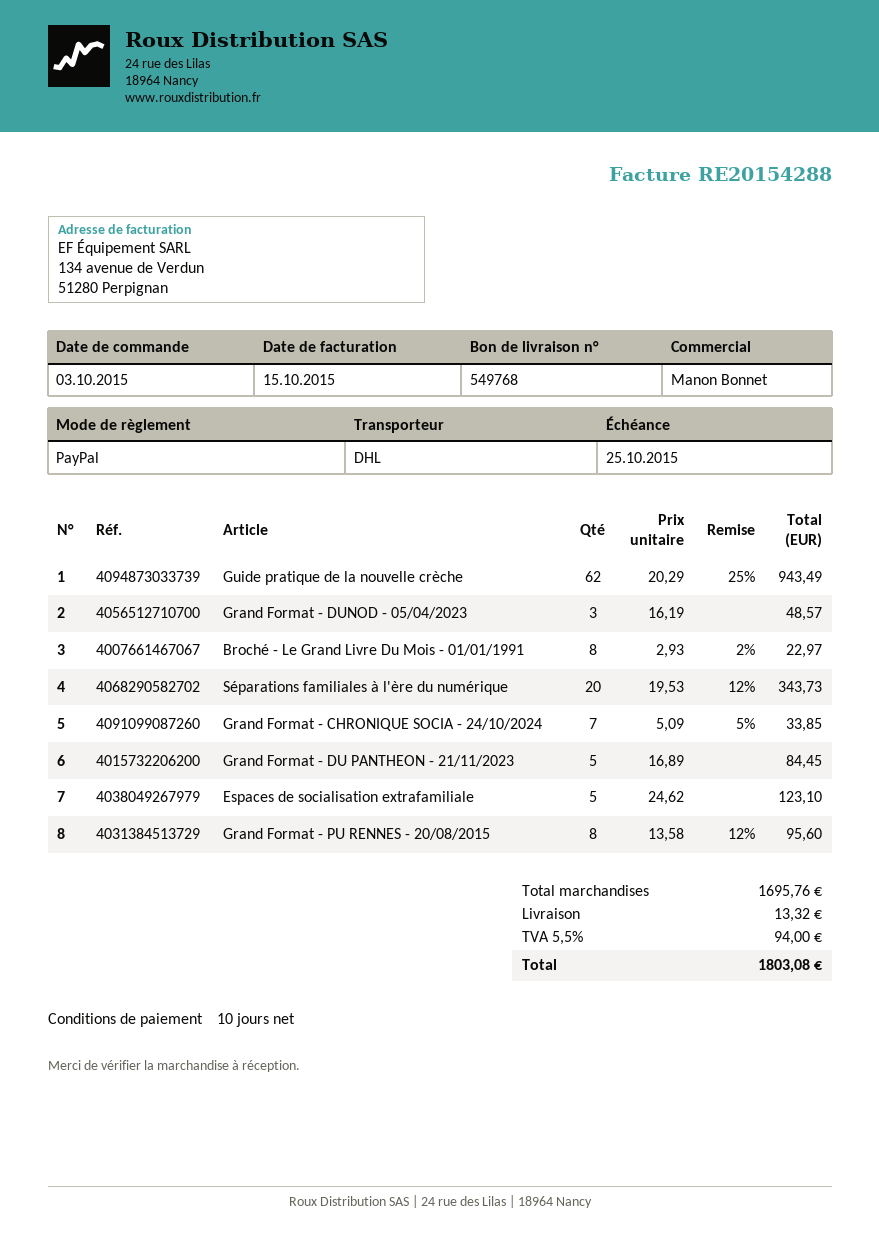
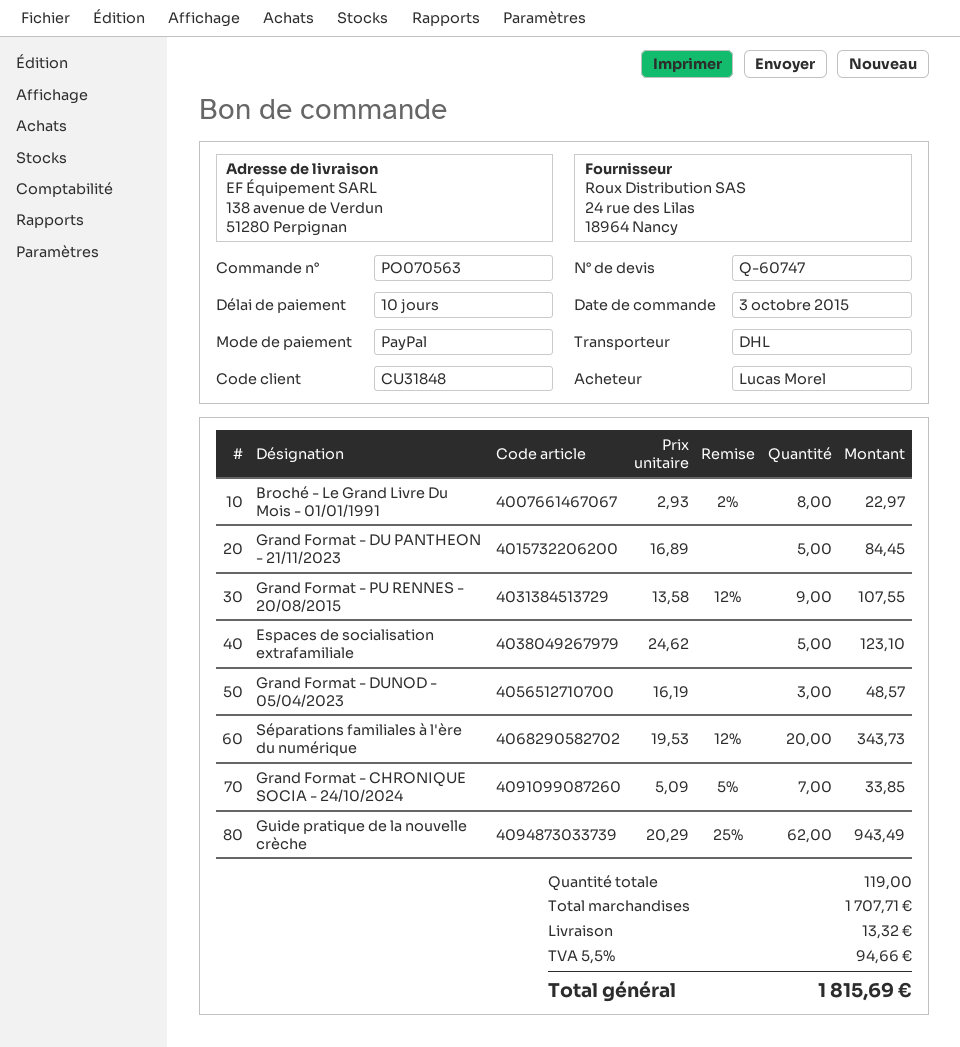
Grand Format - PU RENNES - 20/08/2015: 8 x 13.58 - 12% = 95.60 -> 9 x 13.58 - 12% = 107.55
subtotal: 1695.76 -> 1707.71
tax: 5.5% = 94.00 -> 5.5% = 94.66
total: 1803.08 -> 1815.69

